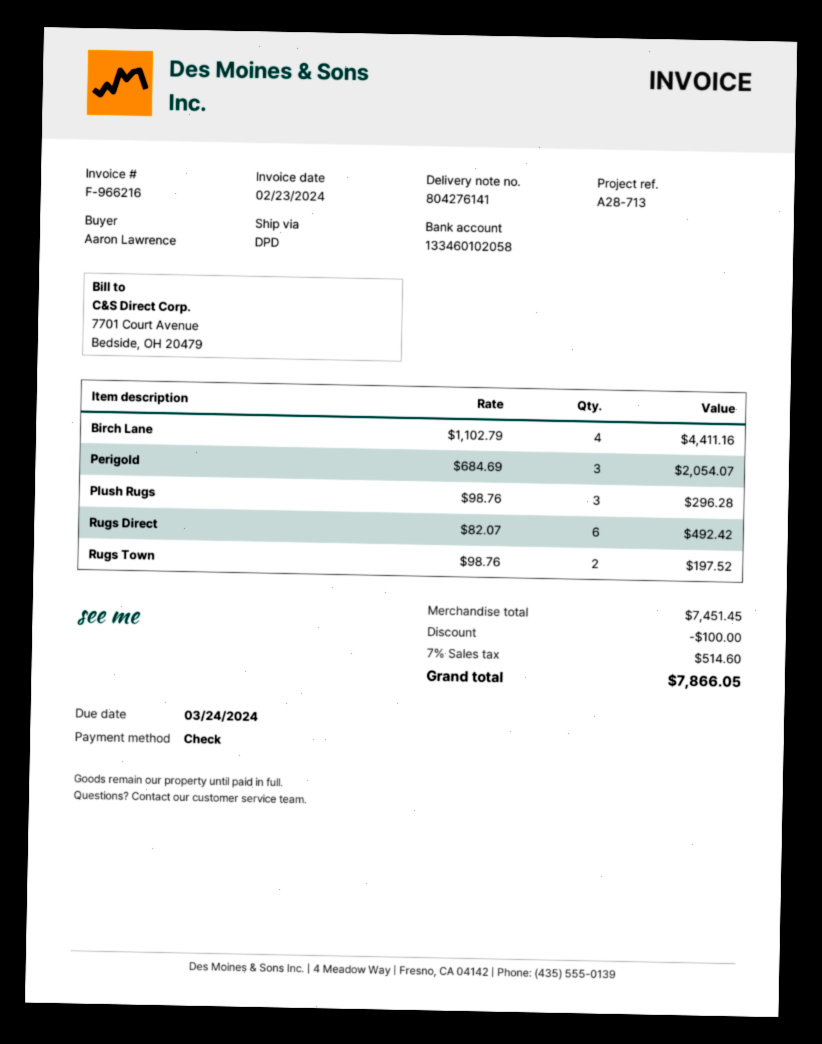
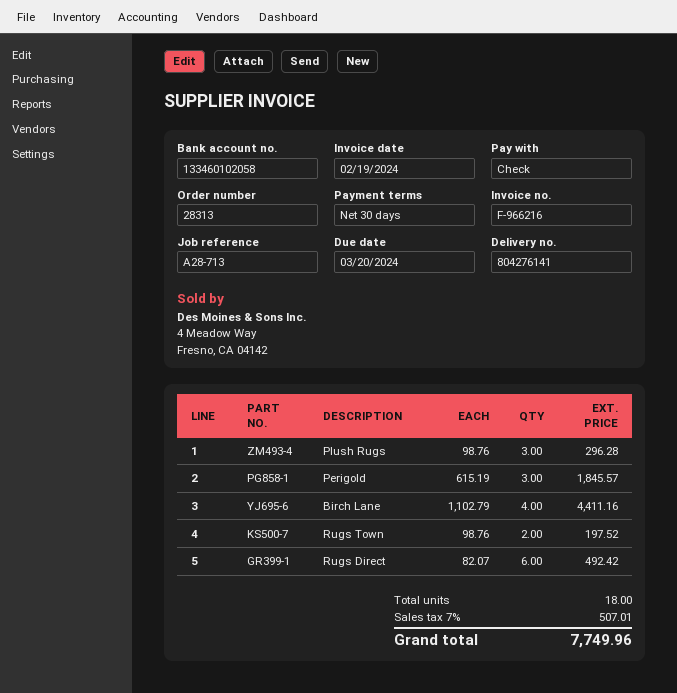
invoice date: 2024-02-23 -> 2024-02-19
due date: 2024-03-24 -> 2024-03-20
Perigold: 3 x 684.69 = 2054.07 -> 3 x 615.19 = 1845.57
discount: 100.00 -> none
tax: 7% = 514.60 -> 7% = 507.01
total: 7866.05 -> 7749.96

